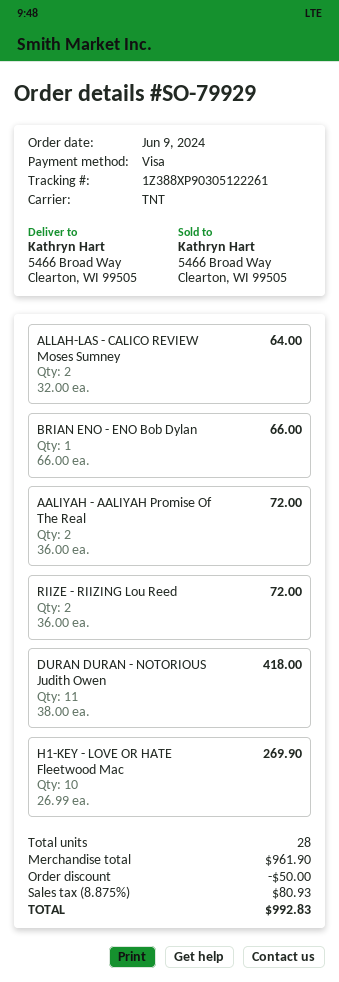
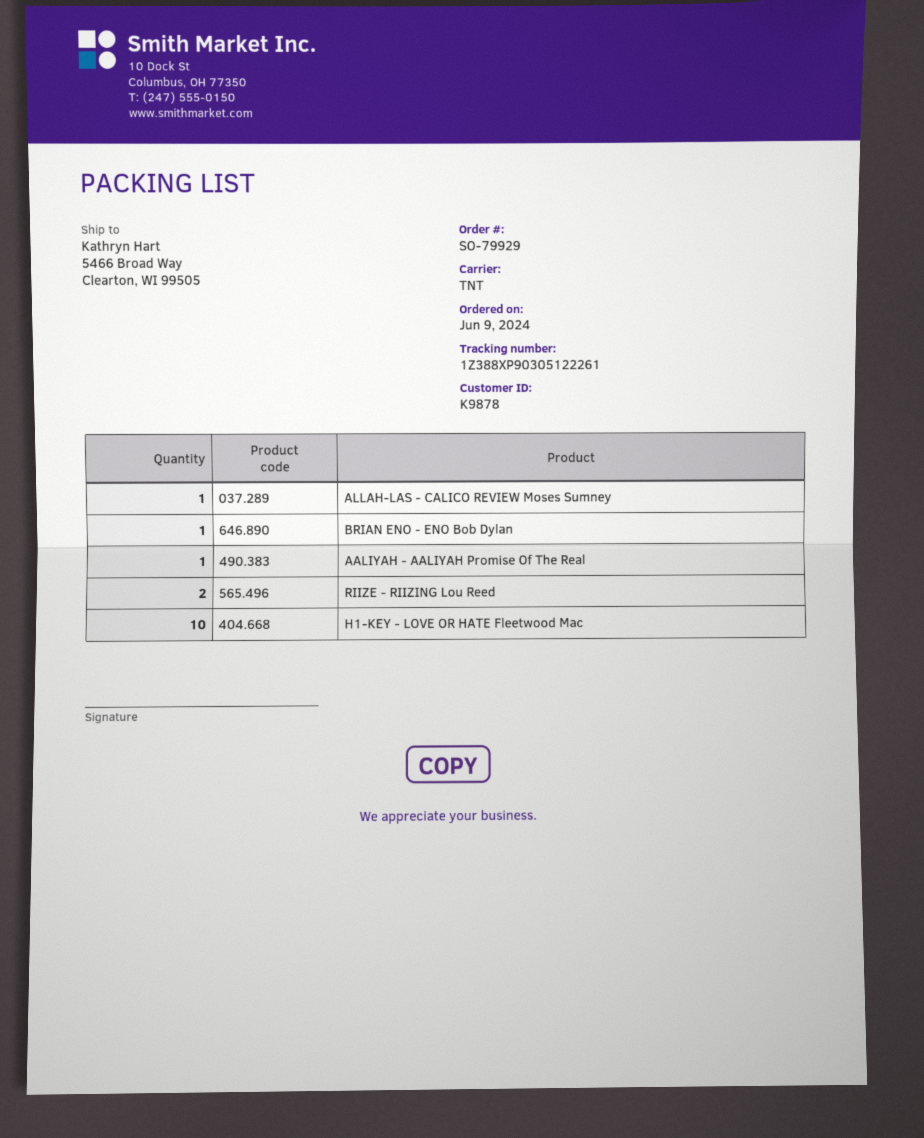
ALLAH-LAS - CALICO REVIEW Moses Sumney: 2 -> 1
AALIYAH - AALIYAH Promise Of The Real: 2 -> 1
DURAN DURAN - NOTORIOUS Judith Owen: 11 -> none

